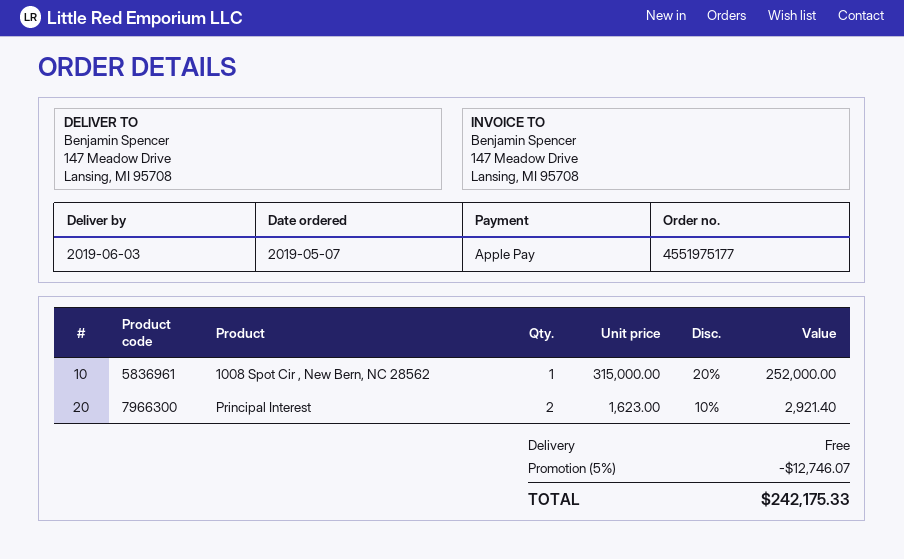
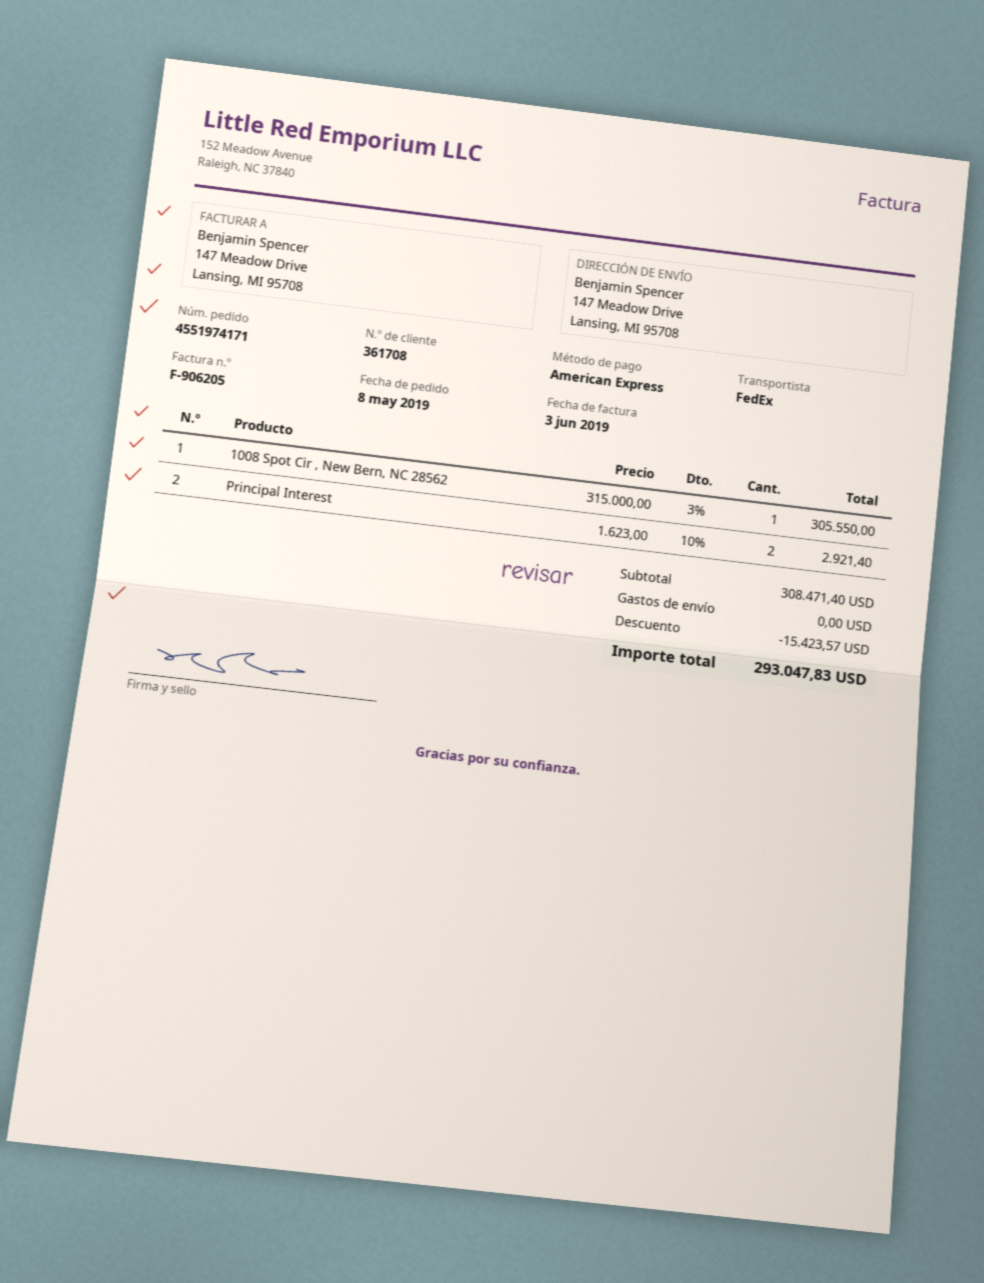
order number: 4551975177 -> 4551974171
order date: 2019-05-07 -> 2019-05-08
payment method: Apple Pay -> American Express
1008 Spot Cir , New Bern, NC 28562: 1 x 315000.00 - 20% = 252000.00 -> 1 x 315000.00 - 3% = 305550.00
discount: 12746.07 -> 15423.57
total: 242175.33 -> 293047.83

